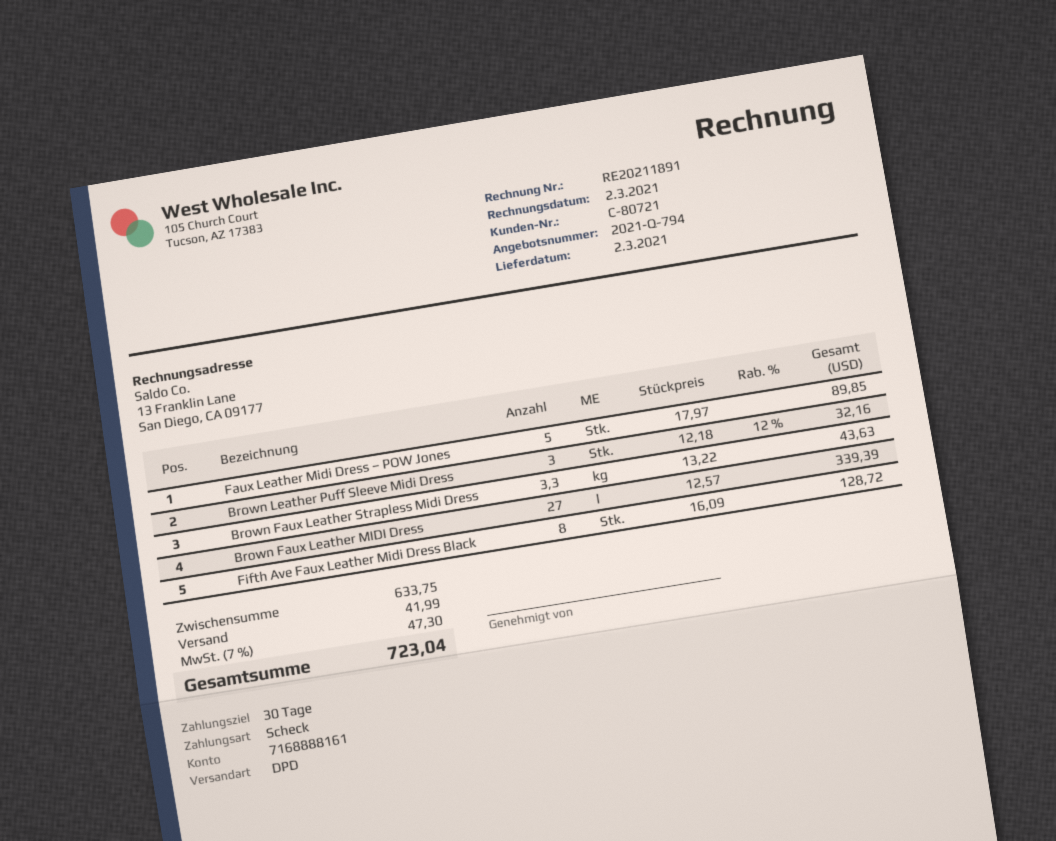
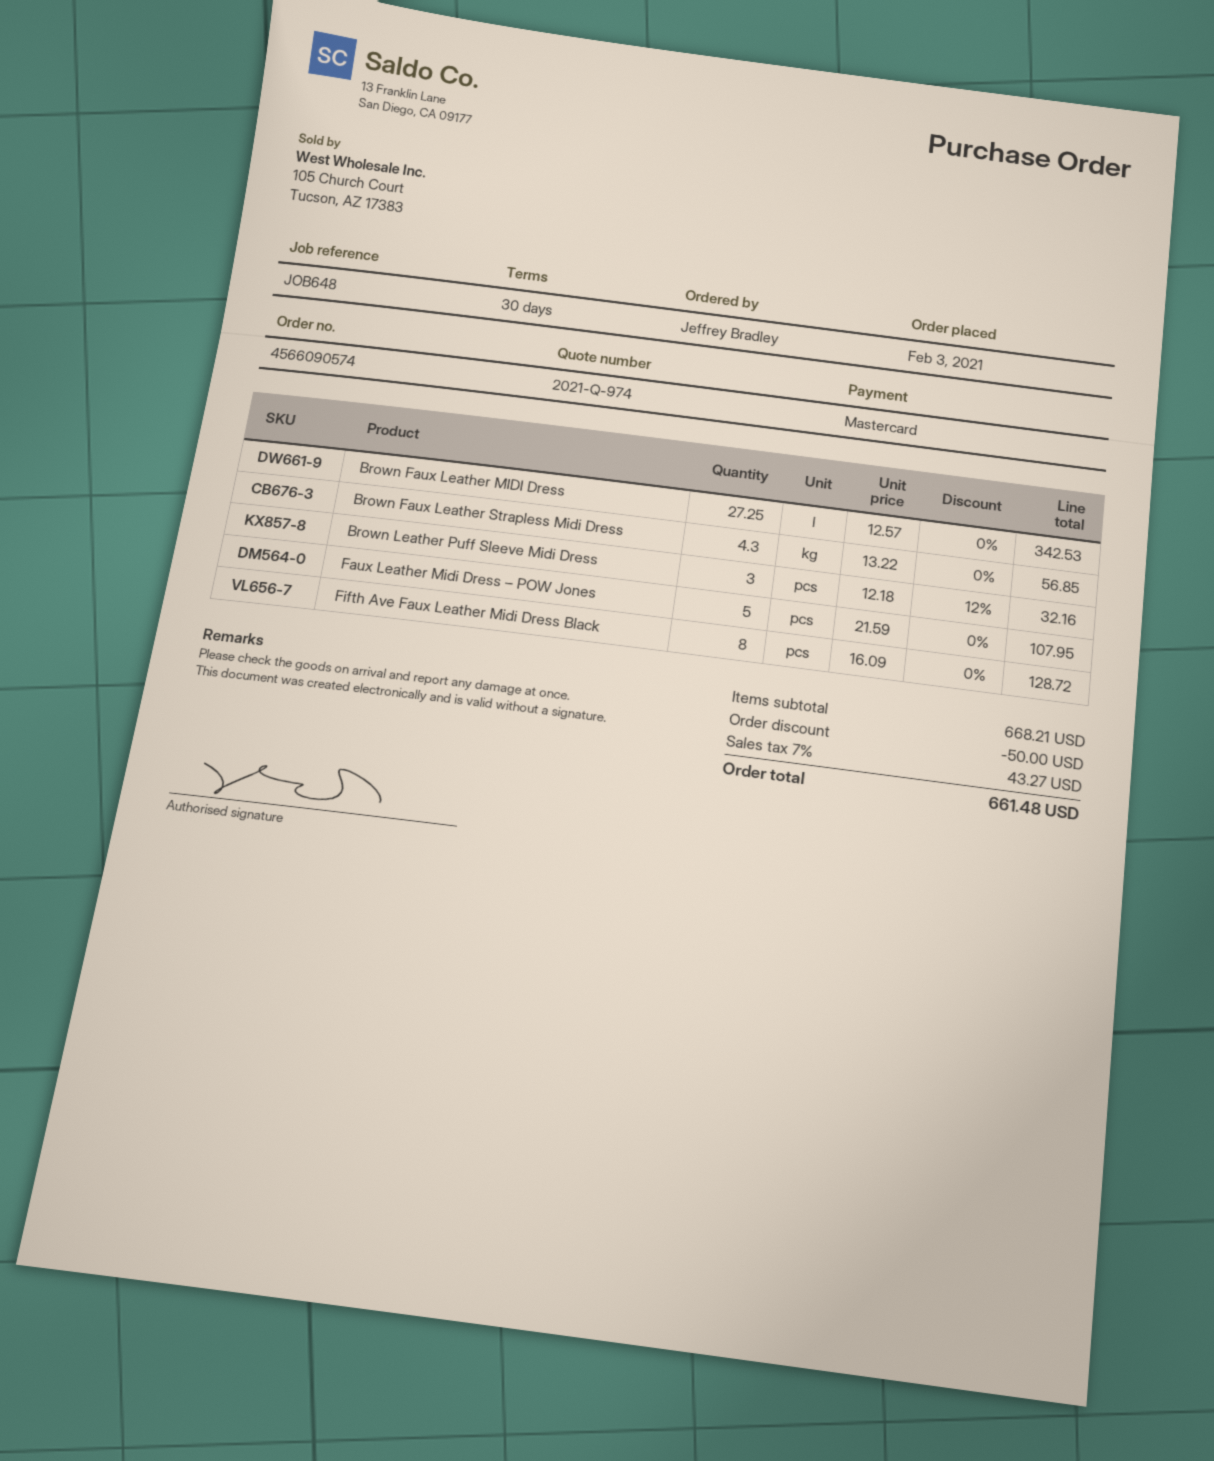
quote number: 2021-Q-794 -> 2021-Q-974
payment method: cheque -> Mastercard
Faux Leather Midi Dress – POW Jones: 5 x 17.97 = 89.85 -> 5 x 21.59 = 107.95
Brown Faux Leather Strapless Midi Dress: 3.3 x 13.22 = 43.63 -> 4.3 x 13.22 = 56.85
Brown Faux Leather MIDI Dress: 27 x 12.57 = 339.39 -> 27.25 x 12.57 = 342.53
subtotal: 633.75 -> 668.21
discount: none -> 50.00
shipping: 41.99 -> none
tax: 7% = 47.30 -> 7% = 43.27
total: 723.04 -> 661.48

